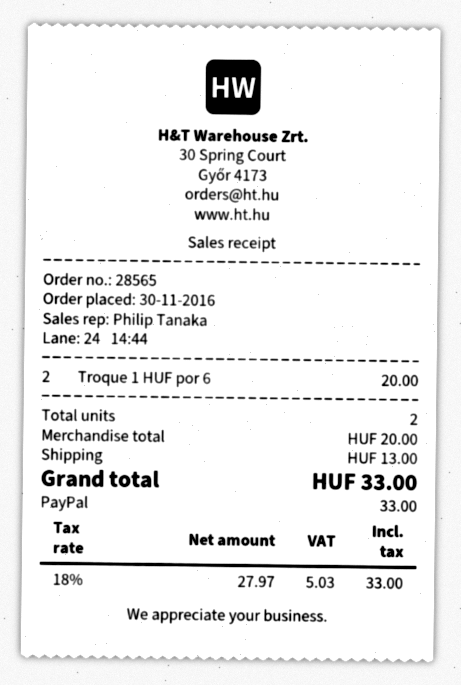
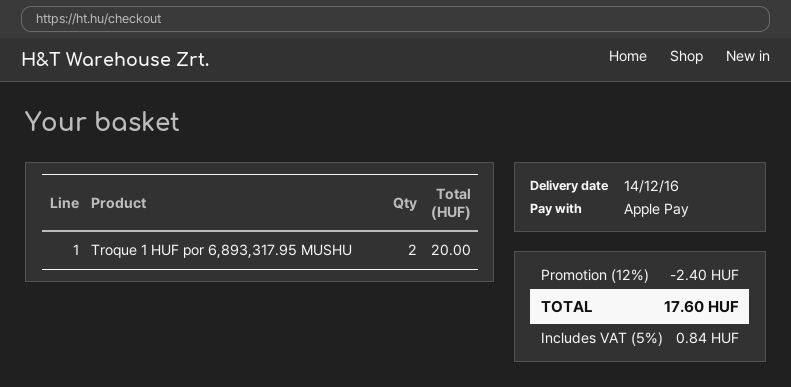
payment method: PayPal -> Apple Pay
discount: none -> 12% = 2.40
shipping: 13.00 -> none
tax: 18% = 5.03 -> 5% = 0.84
total: 33.00 -> 17.60

